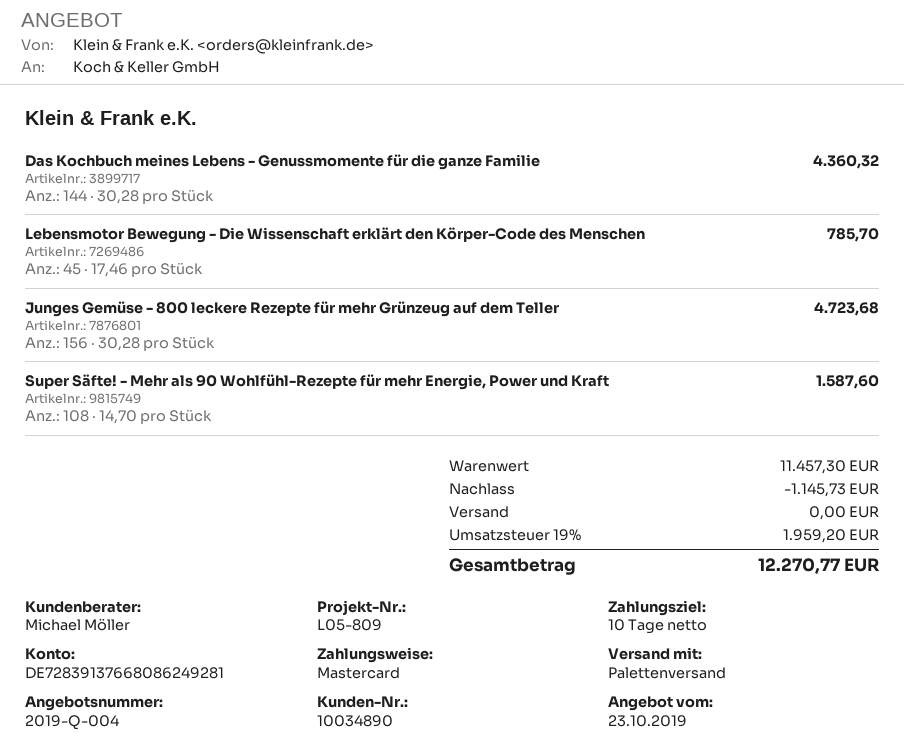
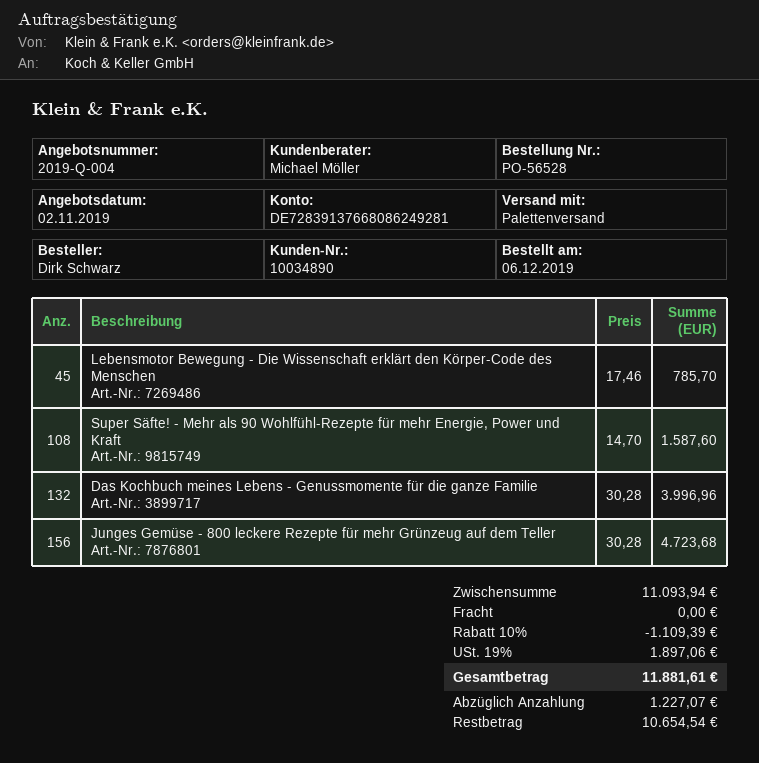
quote date: 2019-10-23 -> 2019-11-02
Das Kochbuch meines Lebens - Genussmomente für die ganze Familie: 144 x 30.28 = 4360.32 -> 132 x 30.28 = 3996.96
subtotal: 11457.30 -> 11093.94
discount: 1145.73 -> 1109.39
tax: 19% = 1959.20 -> 19% = 1897.06
total: 12270.77 -> 11881.61

